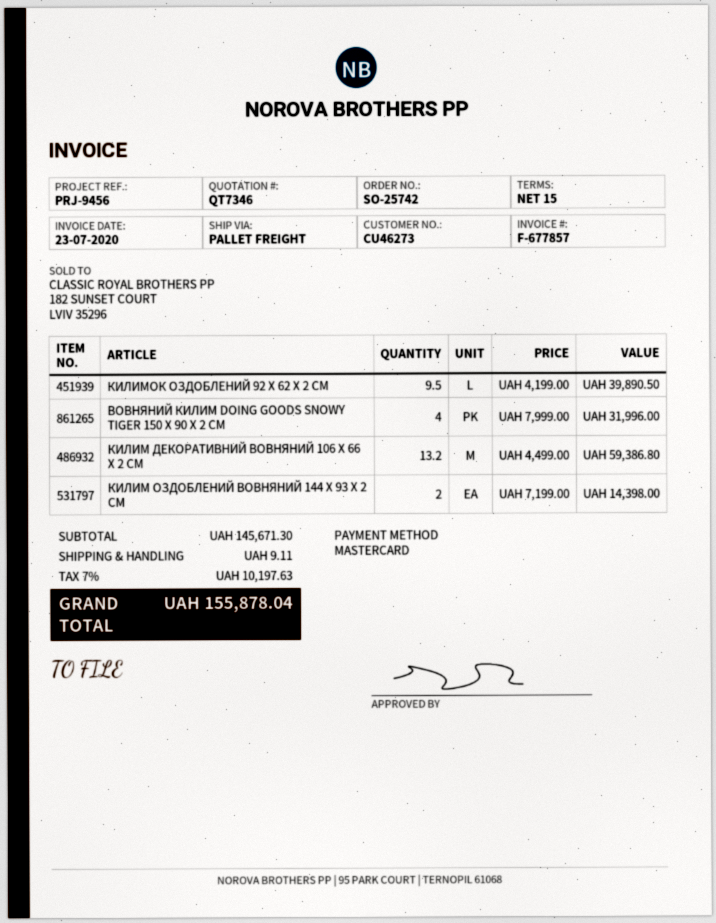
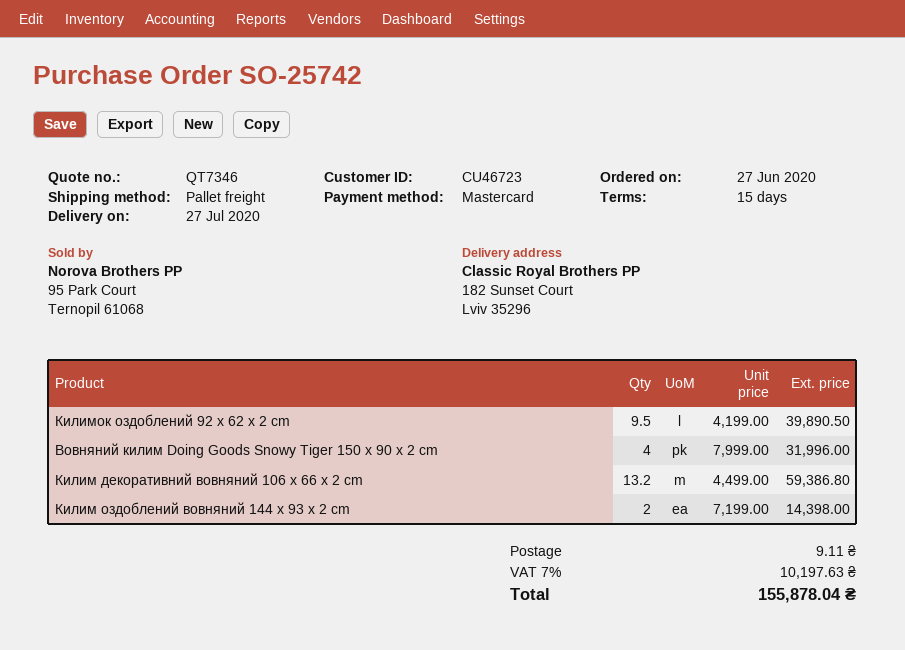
customer number: CU46273 -> CU46723

